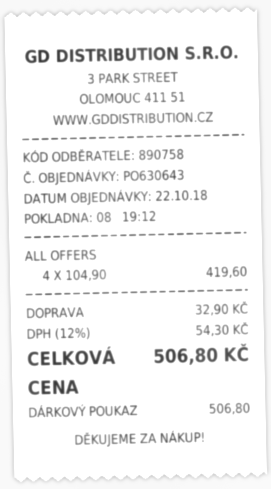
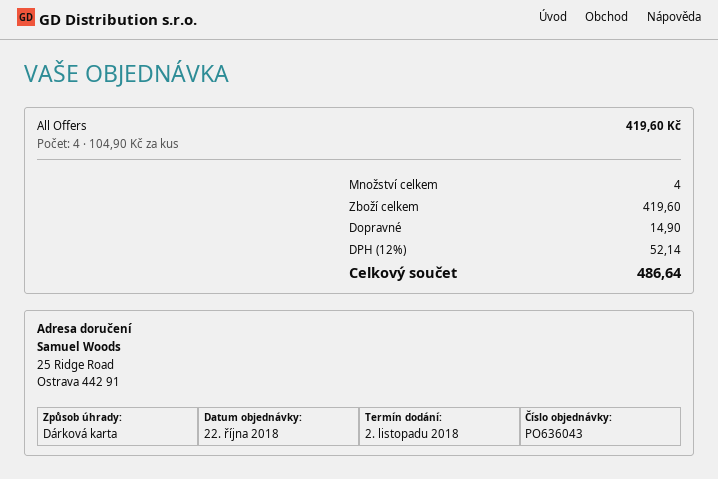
order number: PO630643 -> PO636043
shipping: 32.90 -> 14.90
tax: 12% = 54.30 -> 12% = 52.14
total: 506.80 -> 486.64

